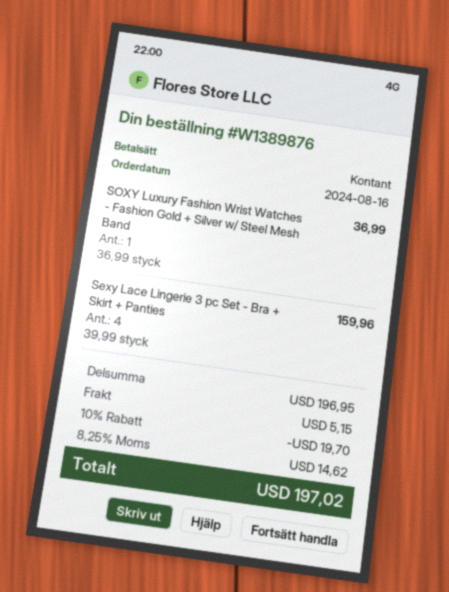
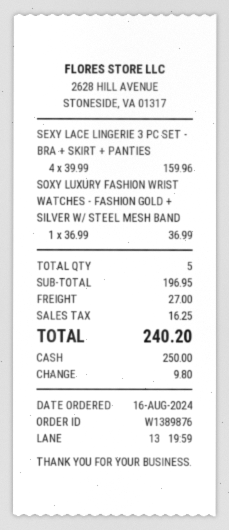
discount: 10% = 19.70 -> none
shipping: 5.15 -> 27.00
tax: 14.62 -> 16.25
total: 197.02 -> 240.20

